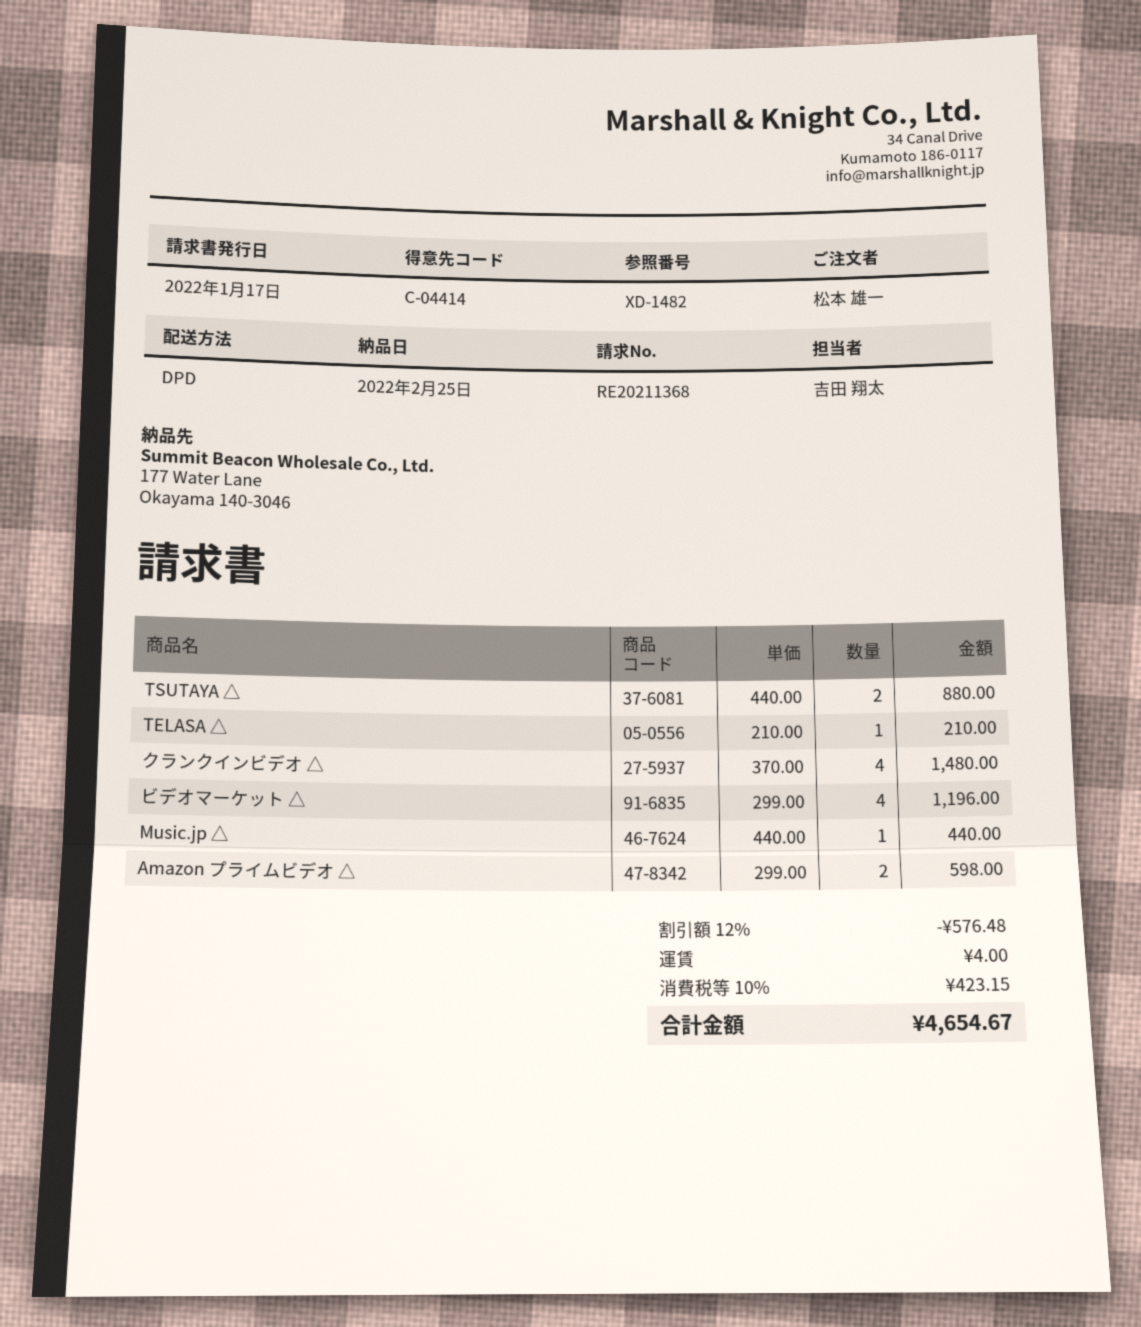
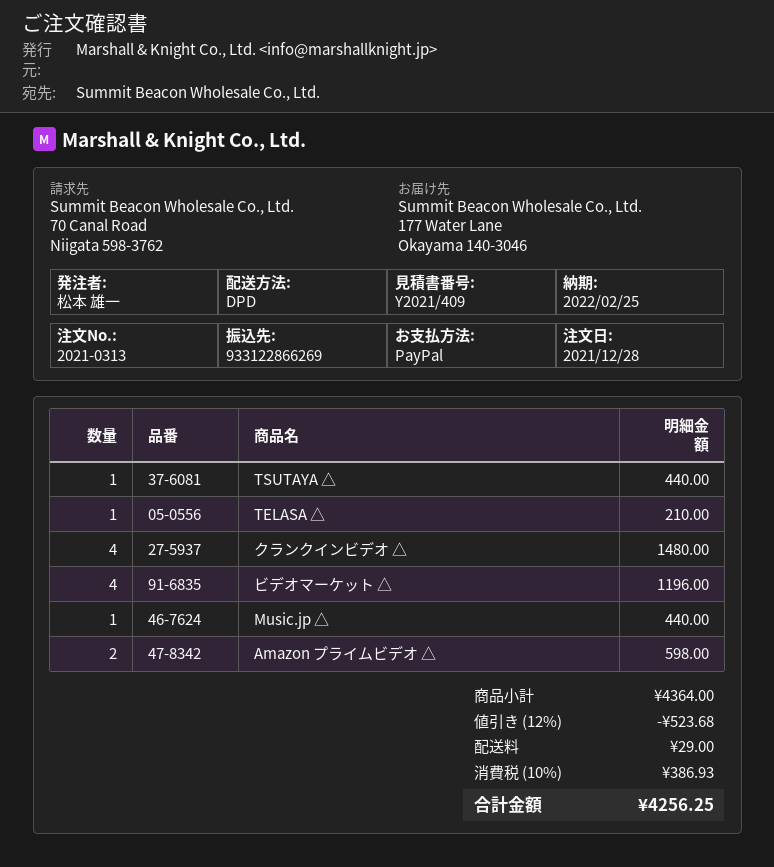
TSUTAYA △: 2 for 880.00 -> 1 for 440.00
discount: 12% = 576.48 -> 12% = 523.68
shipping: 4.00 -> 29.00
tax: 10% = 423.15 -> 10% = 386.93
total: 4654.67 -> 4256.25

